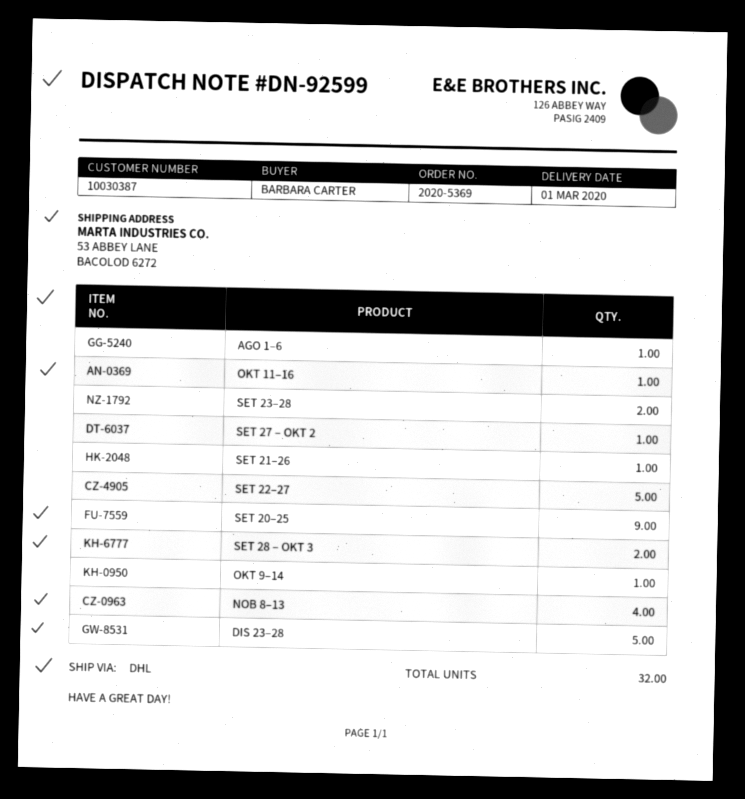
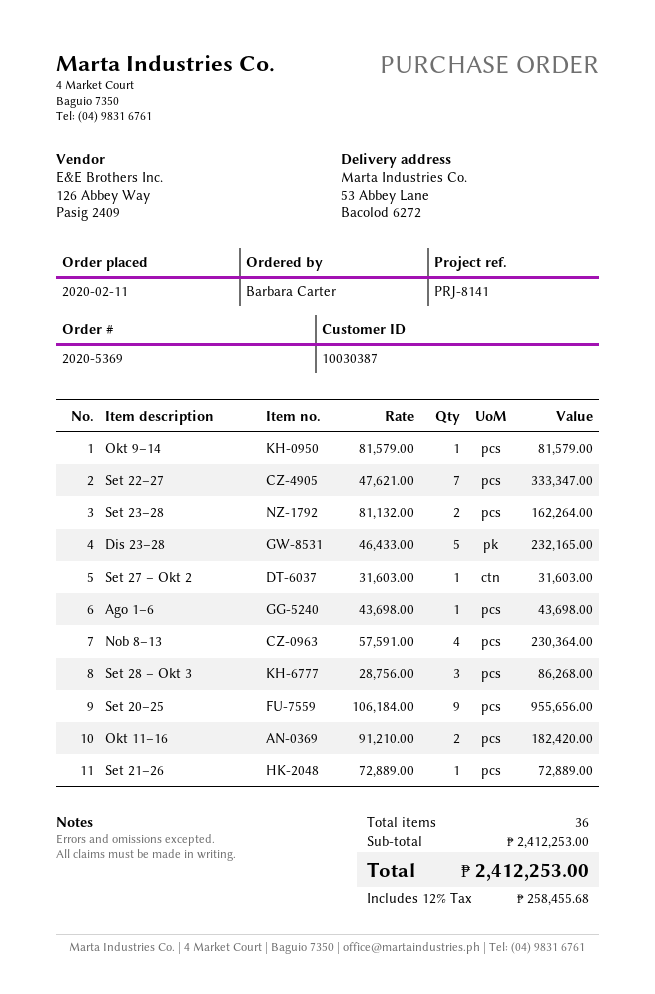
OKT 11–16: 1 -> 2
SET 22–27: 5 -> 7
SET 28 – OKT 3: 2 -> 3
total quantity: 32 -> 36

